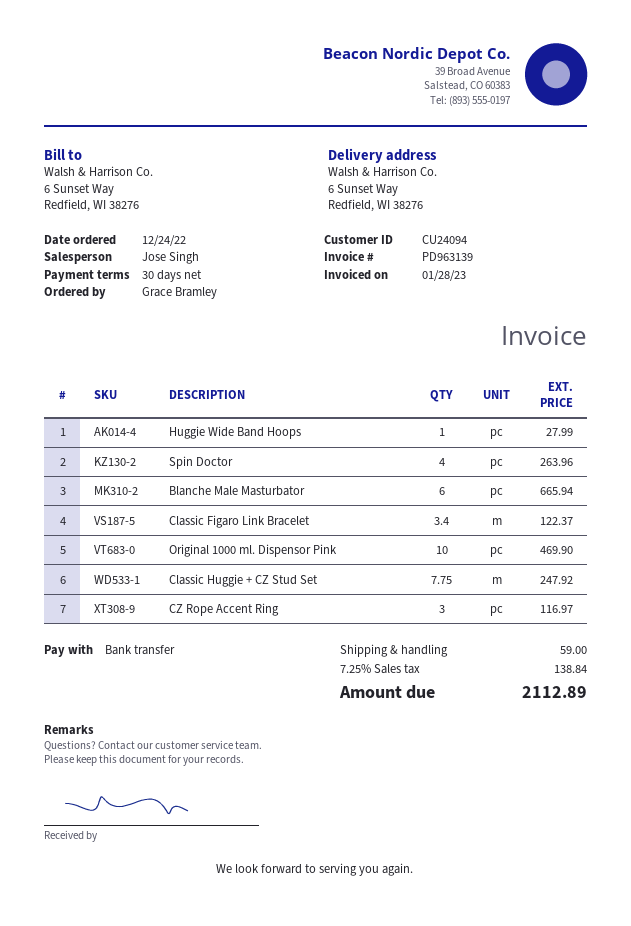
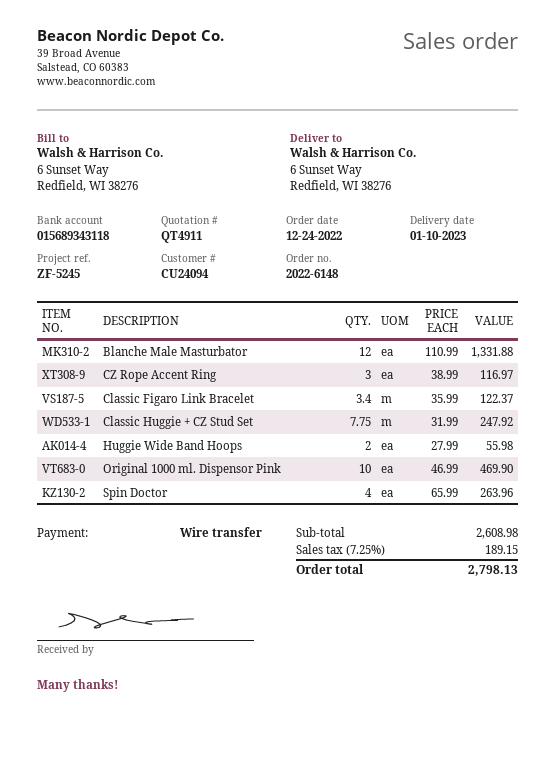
Huggie Wide Band Hoops: 1 for 27.99 -> 2 for 55.98
Blanche Male Masturbator: 6 for 665.94 -> 12 for 1331.88
shipping: 59.00 -> none
tax: 7.25% = 138.84 -> 7.25% = 189.15
total: 2112.89 -> 2798.13

